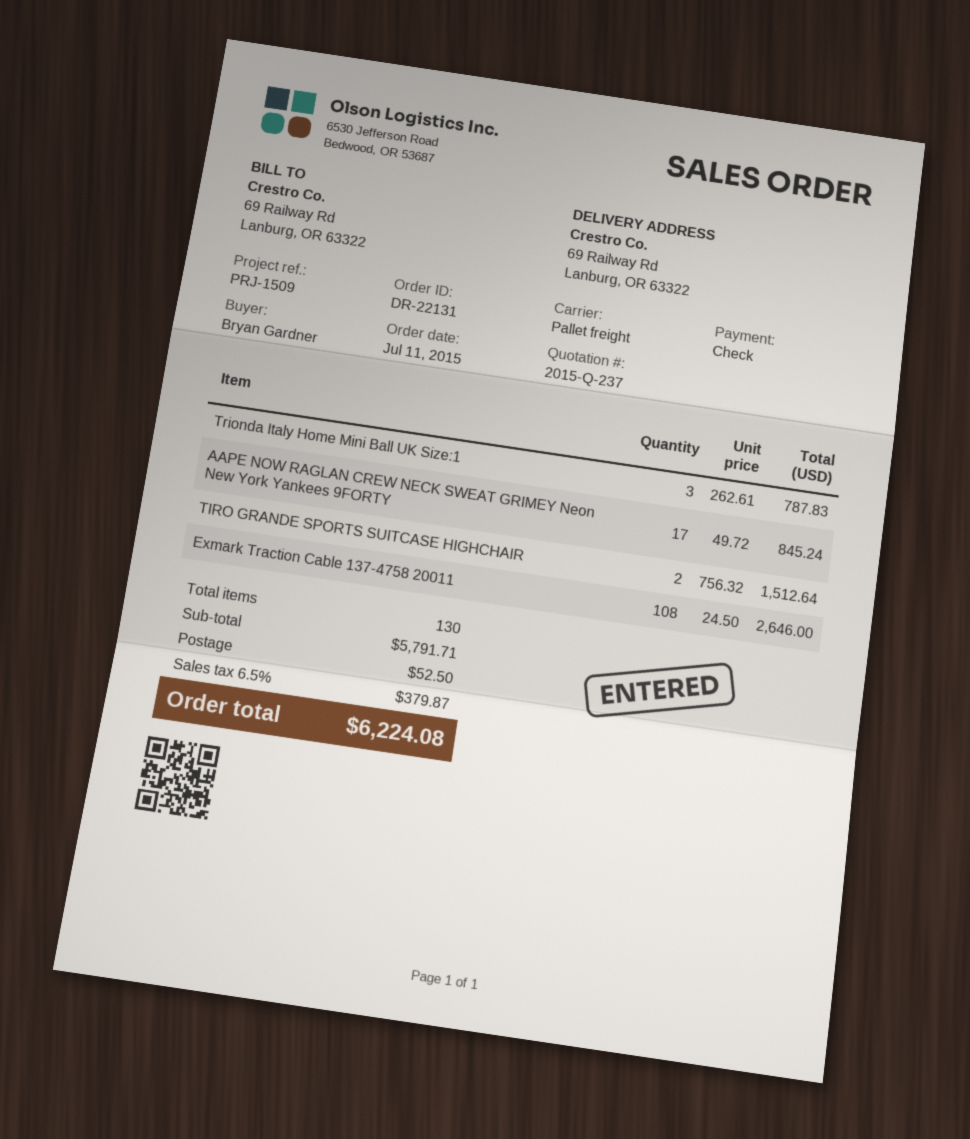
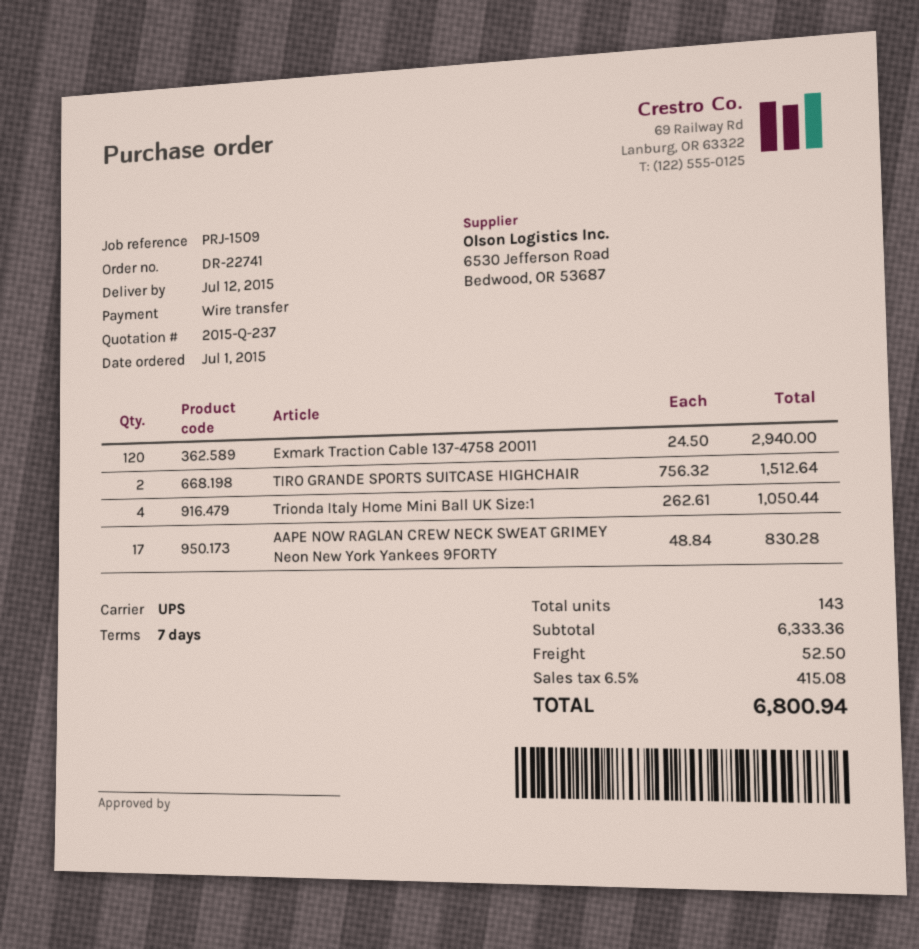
order number: DR-22131 -> DR-22741
order date: 2015-07-11 -> 2015-07-01
payment method: cheque -> bank transfer
shipping method: pallet freight -> UPS
Trionda Italy Home Mini Ball UK Size:1: 3 x 262.61 = 787.83 -> 4 x 262.61 = 1050.44
AAPE NOW RAGLAN CREW NECK SWEAT GRIMEY Neon New York Yankees 9FORTY: 17 x 49.72 = 845.24 -> 17 x 48.84 = 830.28
Exmark Traction Cable 137-4758 20011: 108 x 24.50 = 2646.00 -> 120 x 24.50 = 2940.00
total quantity: 130 -> 143
subtotal: 5791.71 -> 6333.36
tax: 6.5% = 379.87 -> 6.5% = 415.08
total: 6224.08 -> 6800.94

